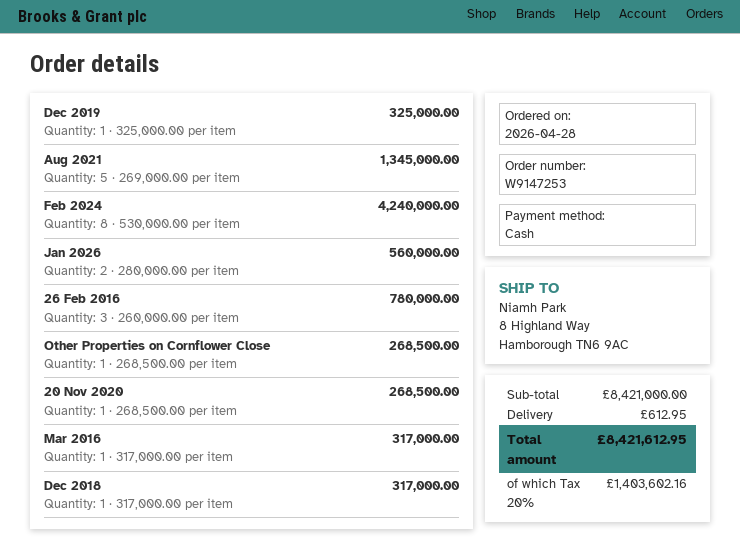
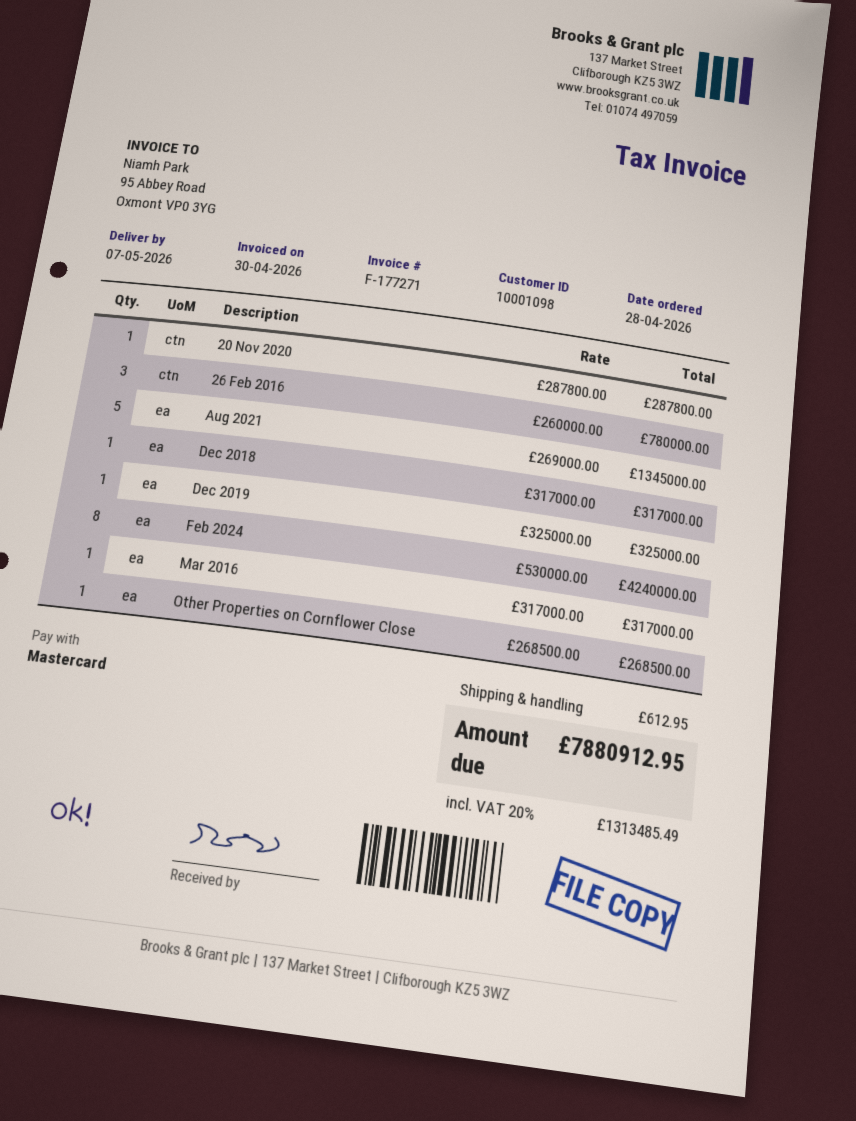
payment method: cash -> Mastercard
Jan 2026: 2 x 280000.00 = 560000.00 -> none
20 Nov 2020: 1 x 268500.00 = 268500.00 -> 1 x 287800.00 = 287800.00
tax: 20% = 1403602.16 -> 20% = 1313485.49
total: 8421612.95 -> 7880912.95

